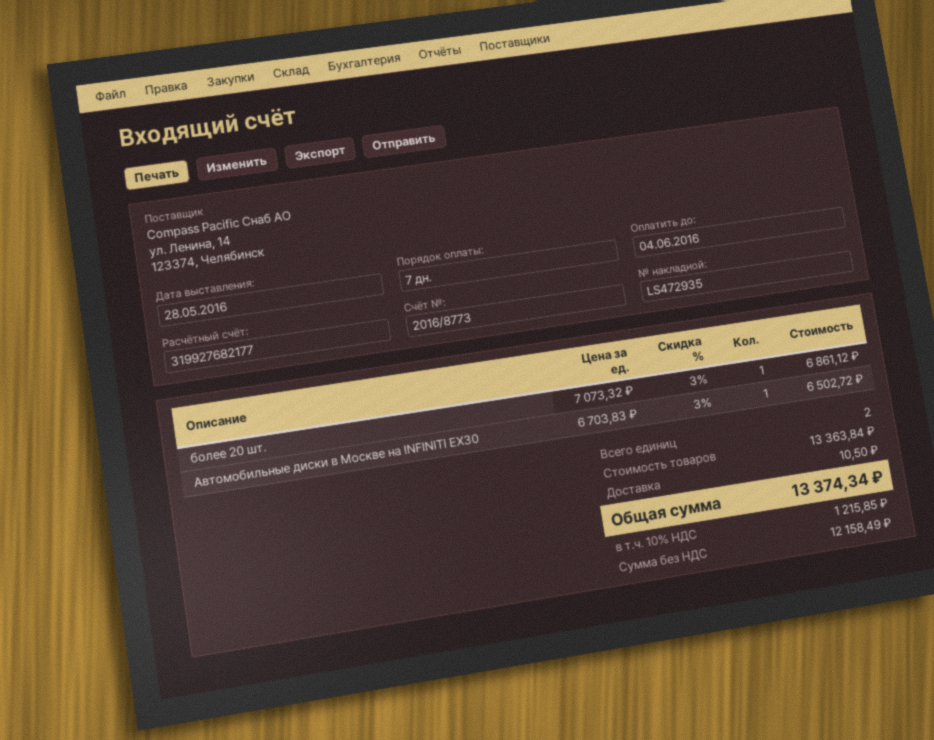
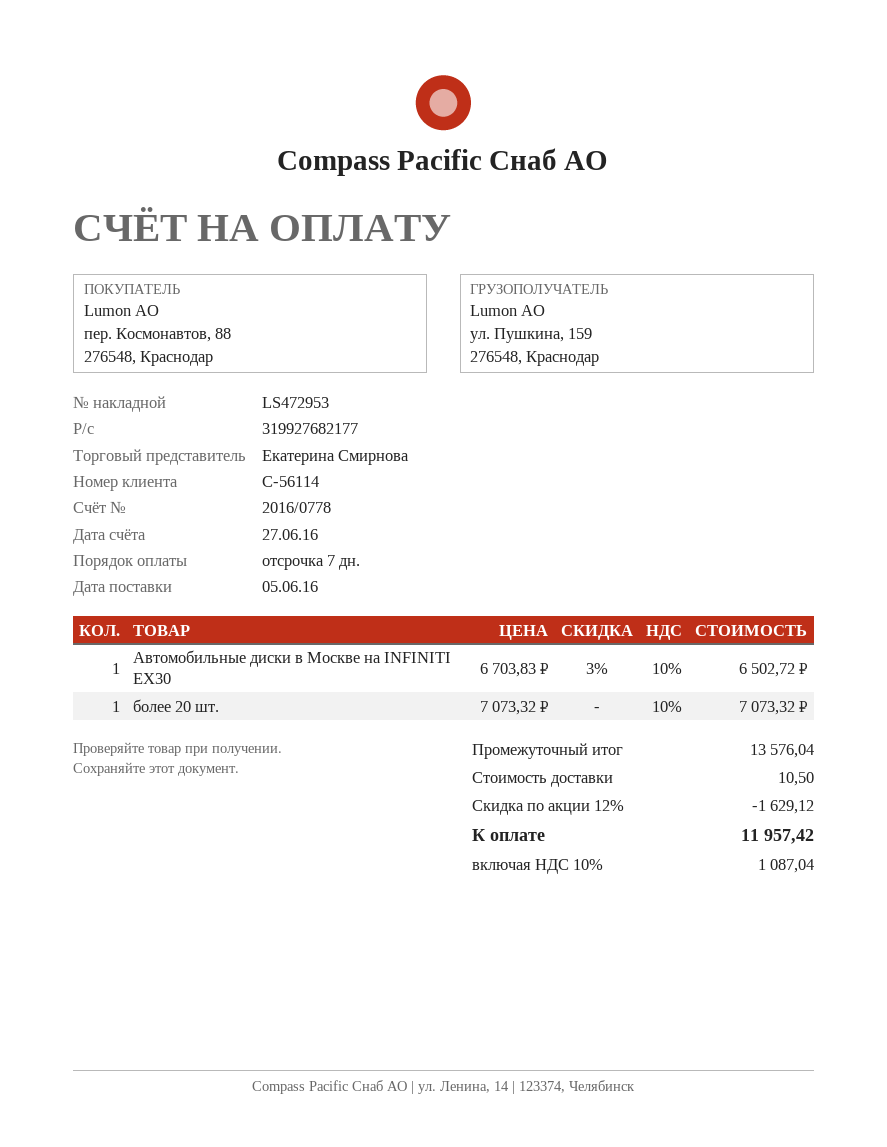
delivery note number: LS472935 -> LS472953
invoice number: 2016/8773 -> 2016/0778
invoice date: 2016-05-28 -> 2016-06-27
более 20 шт.: 1 x 7073.32 - 3% = 6861.12 -> 1 x 7073.32 = 7073.32
subtotal: 13363.84 -> 13576.04
discount: none -> 12% = 1629.12
tax: 10% = 1215.85 -> 10% = 1087.04
total: 13374.34 -> 11957.42

